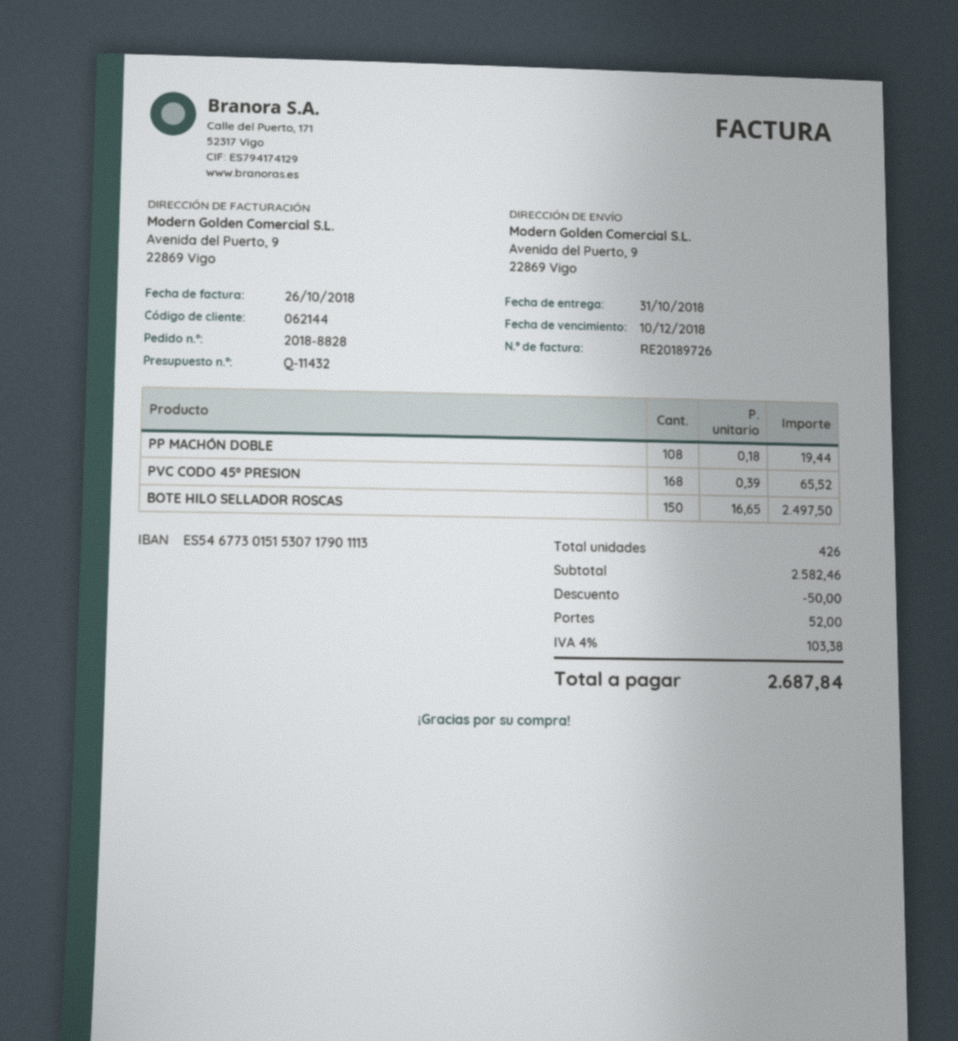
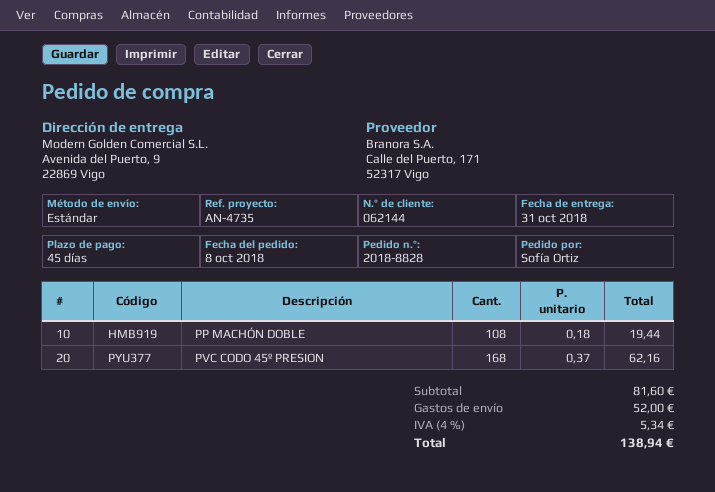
PVC CODO 45º PRESION: 168 x 0.39 = 65.52 -> 168 x 0.37 = 62.16
BOTE HILO SELLADOR ROSCAS: 150 x 16.65 = 2497.50 -> none
subtotal: 2582.46 -> 81.60
discount: 50.00 -> none
tax: 4% = 103.38 -> 4% = 5.34
total: 2687.84 -> 138.94

